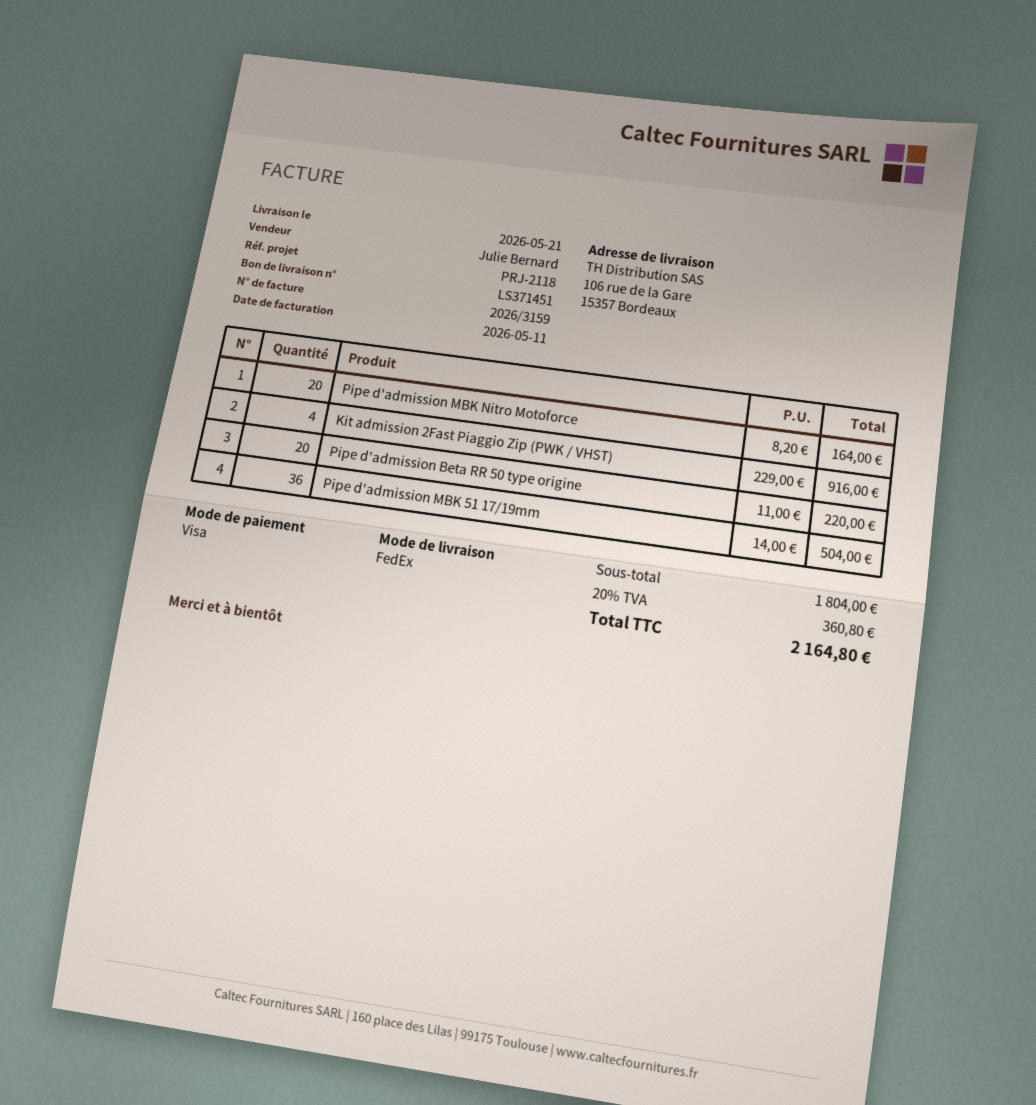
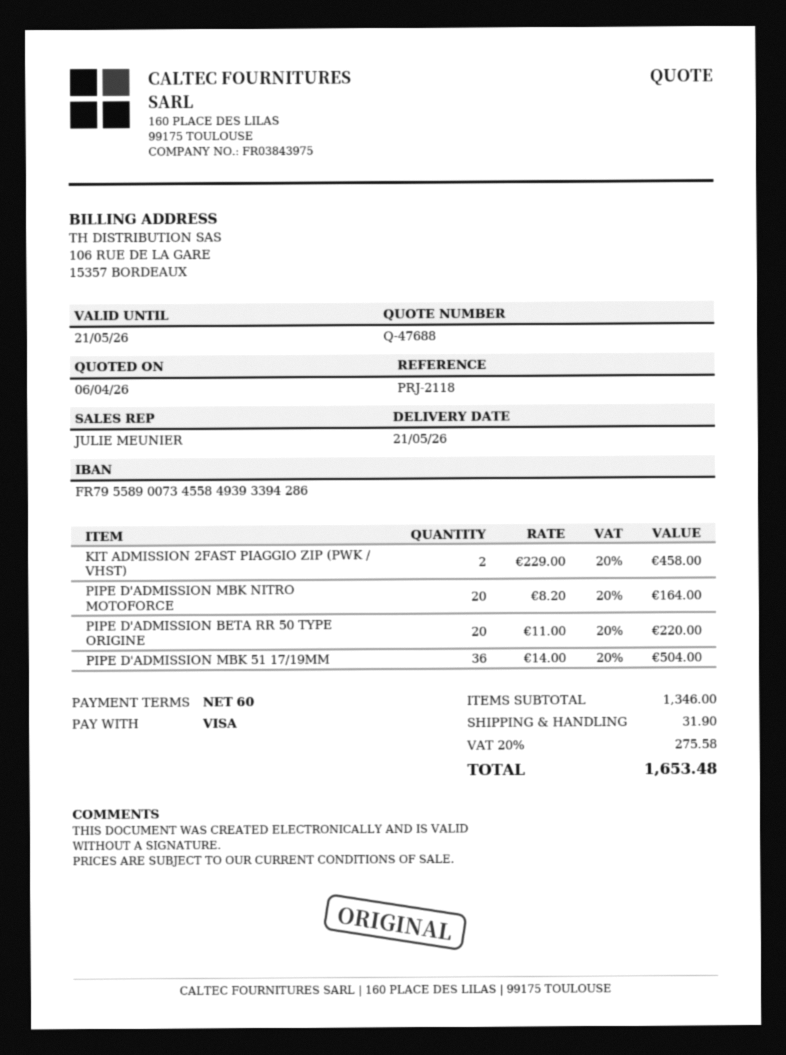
sales rep: Julie Bernard -> JULIE MEUNIER
Kit admission 2Fast Piaggio Zip (PWK / VHST): 4 x 229.00 = 916.00 -> 2 x 229.00 = 458.00
subtotal: 1804.00 -> 1346.00
shipping: none -> 31.90
tax: 20% = 360.80 -> 20% = 275.58
total: 2164.80 -> 1653.48

